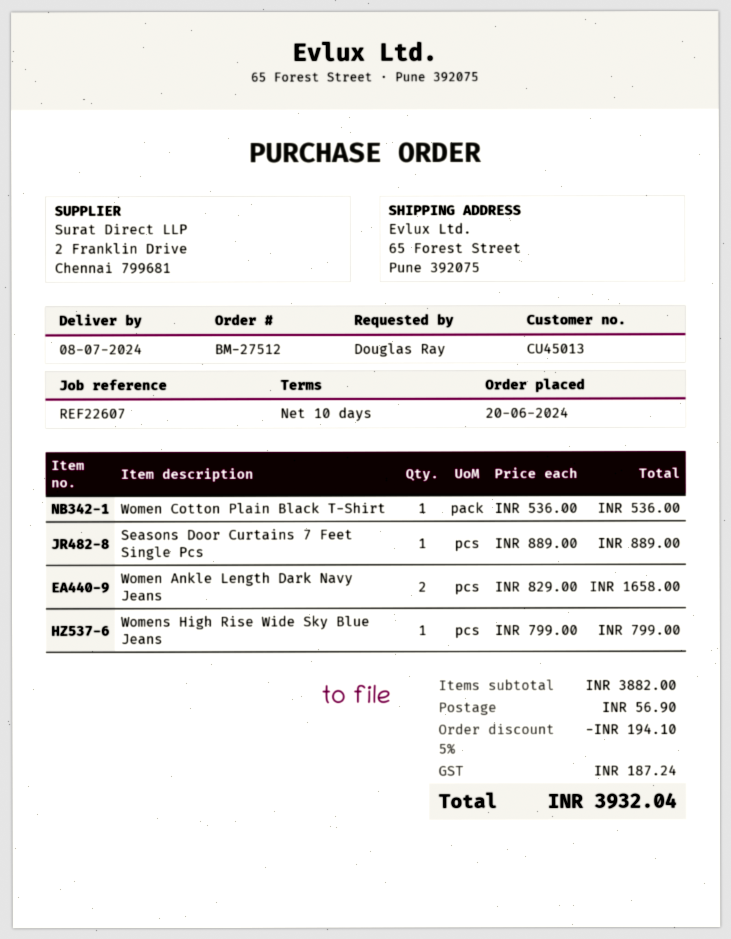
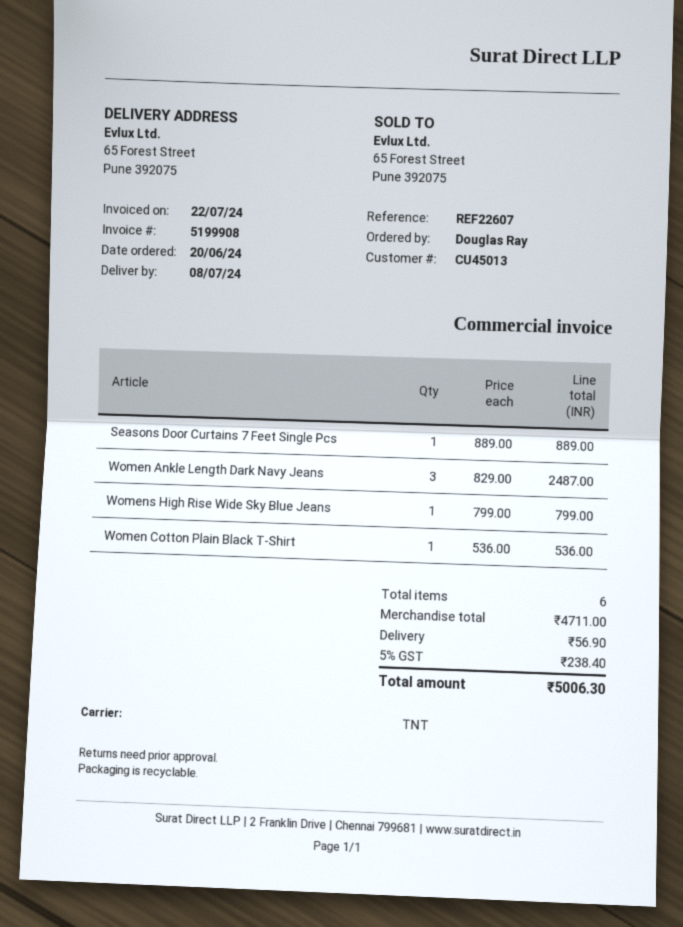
Women Ankle Length Dark Navy Jeans: 2 x 829.00 = 1658.00 -> 3 x 829.00 = 2487.00
subtotal: 3882.00 -> 4711.00
discount: 5% = 194.10 -> none
tax: 187.24 -> 238.40
total: 3932.04 -> 5006.30

